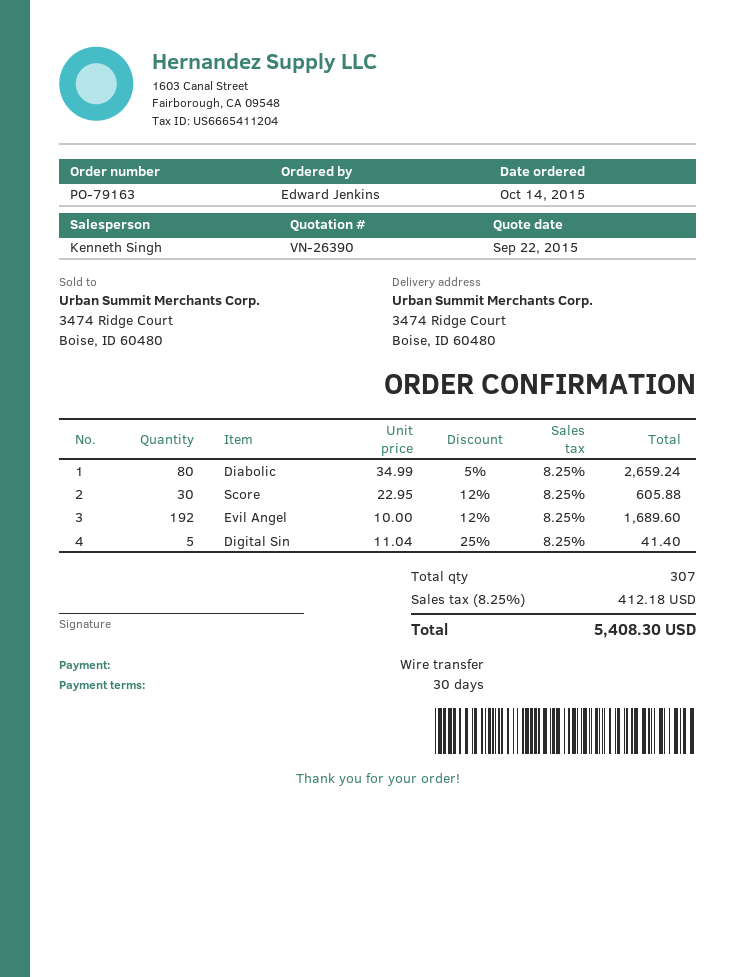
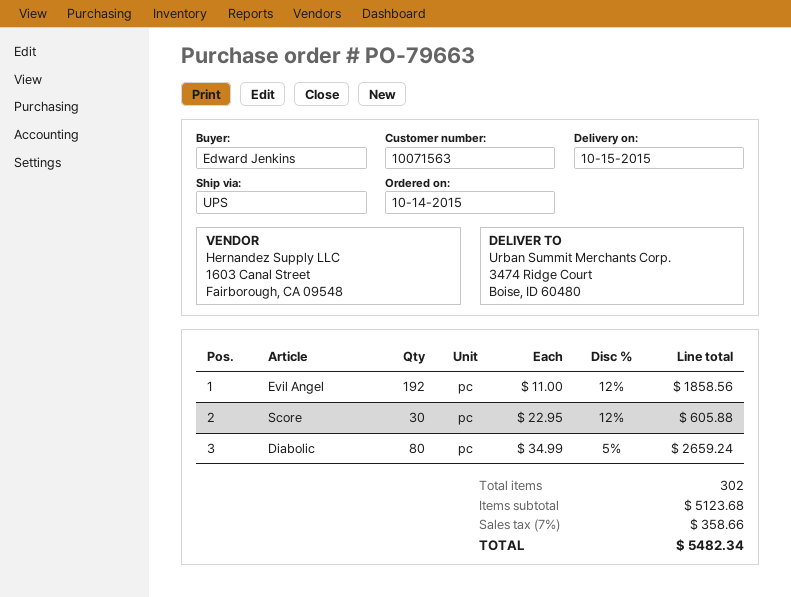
order number: PO-79163 -> PO-79663
Evil Angel: 192 x 10.00 - 12% = 1689.60 -> 192 x 11.00 - 12% = 1858.56
Digital Sin: 5 x 11.04 - 25% = 41.40 -> none
total quantity: 307 -> 302
tax: 8.25% = 412.18 -> 7% = 358.66
total: 5408.30 -> 5482.34

